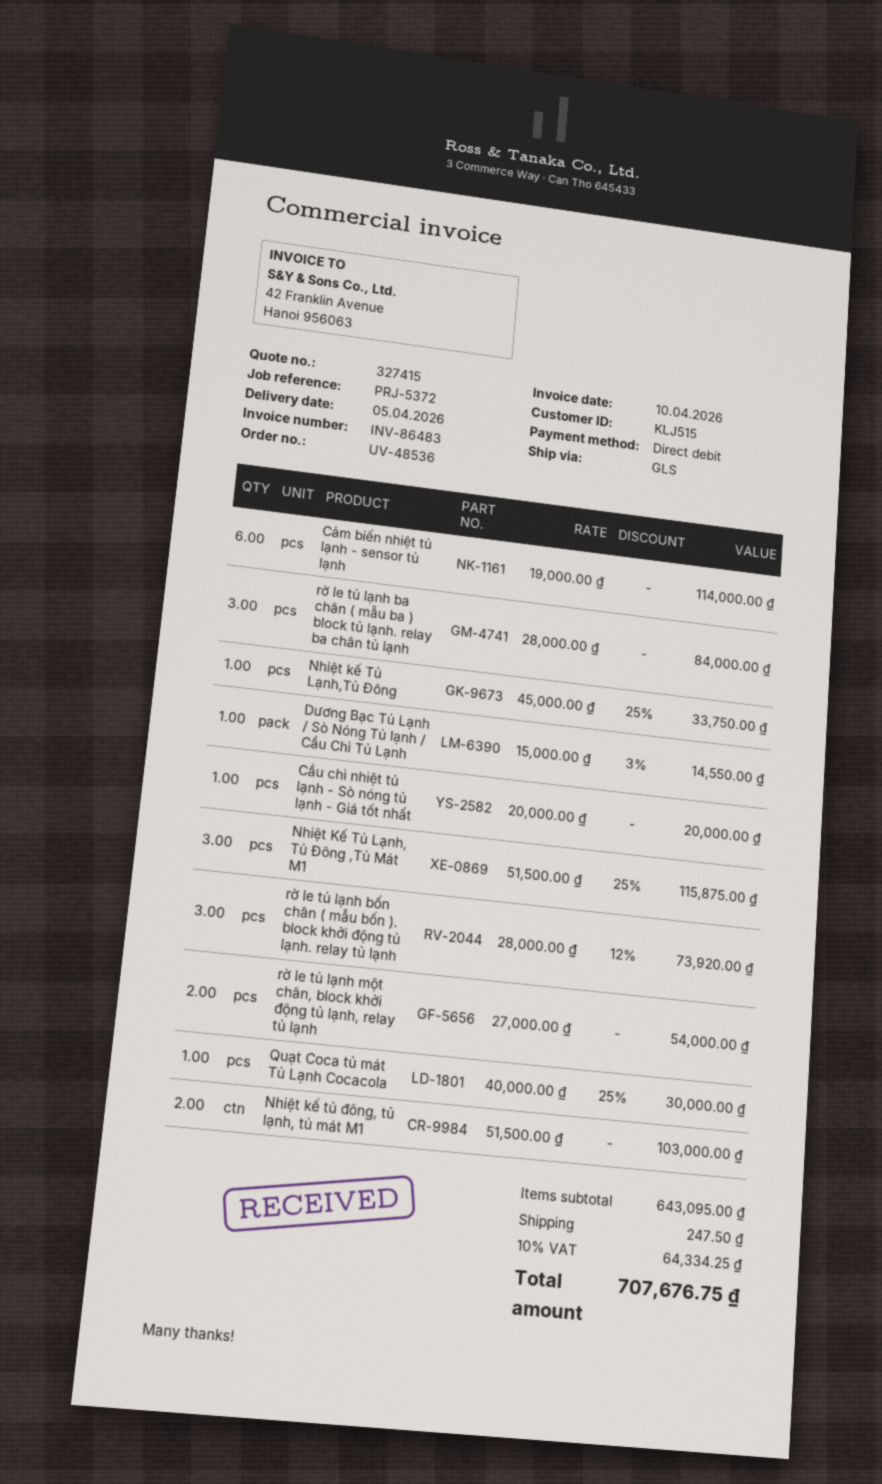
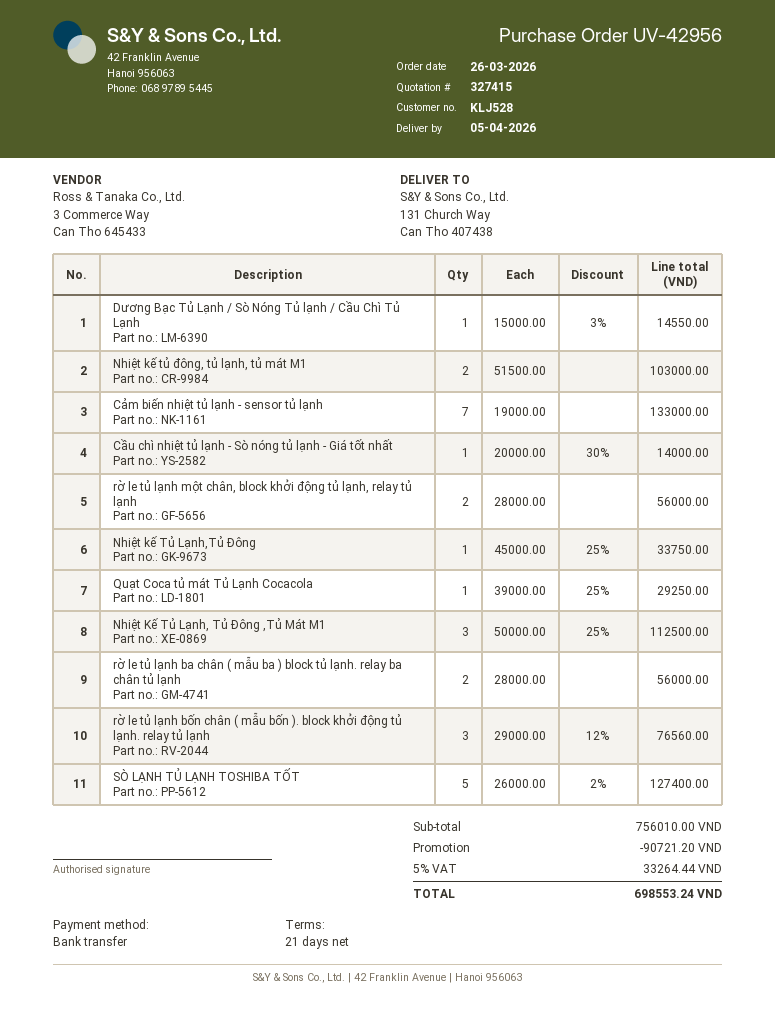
order number: UV-48536 -> UV-42956
customer number: KLJ515 -> KLJ528
payment method: direct debit -> bank transfer
Cảm biến nhiệt tủ lạnh - sensor tủ lạnh: 6 x 19000.00 = 114000.00 -> 7 x 19000.00 = 133000.00
rờ le tủ lạnh ba chân ( mẫu ba ) block tủ lạnh. relay ba chân tủ lạnh: 3 x 28000.00 = 84000.00 -> 2 x 28000.00 = 56000.00
Cầu chì nhiệt tủ lạnh - Sò nóng tủ lạnh - Giá tốt nhất: 1 x 20000.00 = 20000.00 -> 1 x 20000.00 - 30% = 14000.00
Nhiệt Kế Tủ Lạnh, Tủ Đông ,Tủ Mát M1: 3 x 51500.00 - 25% = 115875.00 -> 3 x 50000.00 - 25% = 112500.00
rờ le tủ lạnh bốn chân ( mẫu bốn ). block khởi động tủ lạnh. relay tủ lạnh: 3 x 28000.00 - 12% = 73920.00 -> 3 x 29000.00 - 12% = 76560.00
rờ le tủ lạnh một chân, block khởi động tủ lạnh, relay tủ lạnh: 2 x 27000.00 = 54000.00 -> 2 x 28000.00 = 56000.00
Quạt Coca tủ mát Tủ Lạnh Cocacola: 1 x 40000.00 - 25% = 30000.00 -> 1 x 39000.00 - 25% = 29250.00
SÒ LẠNH TỦ LẠNH TOSHIBA TỐT: none -> 5 x 26000.00 - 2% = 127400.00
subtotal: 643095.00 -> 756010.00
discount: none -> 90721.20
shipping: 247.50 -> none
tax: 10% = 64334.25 -> 5% = 33264.44
total: 707676.75 -> 698553.24

